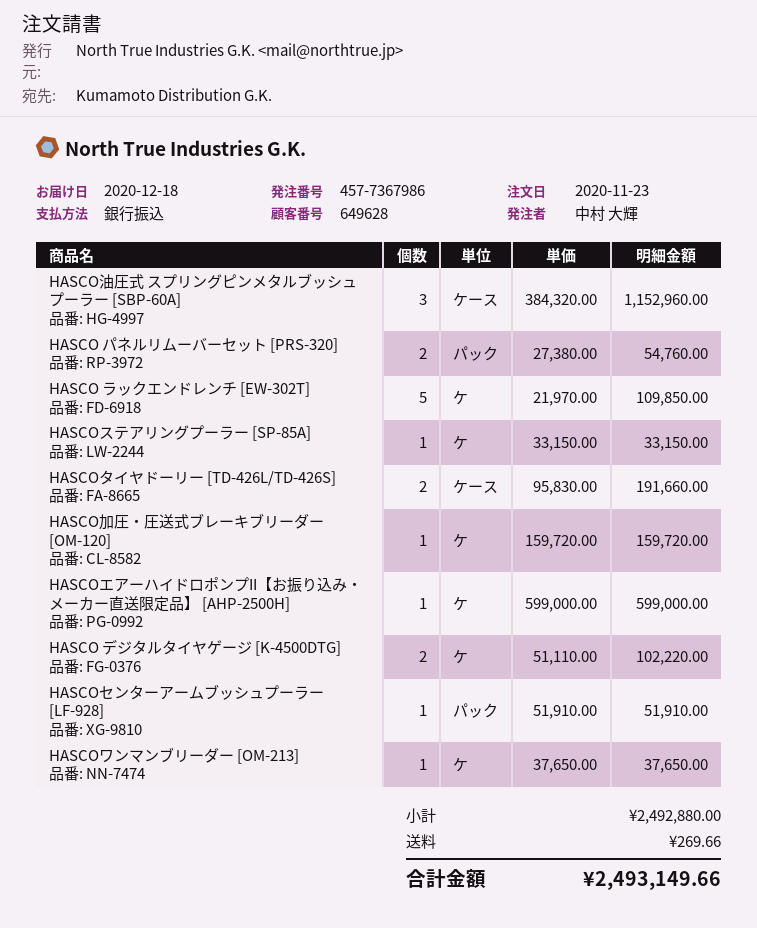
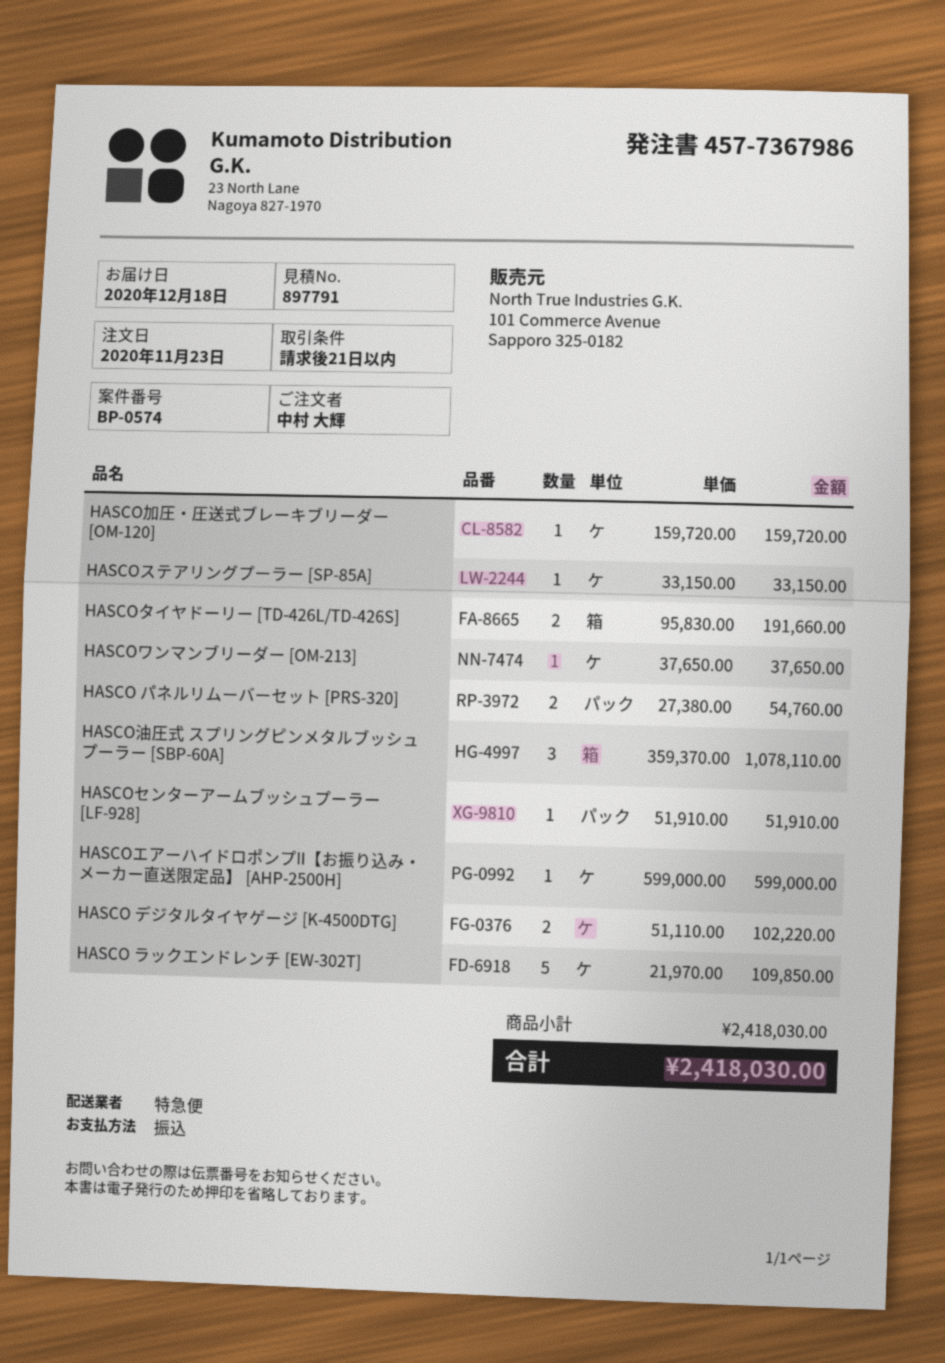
HASCO油圧式 スプリングピンメタルブッシュプーラー [SBP-60A]: 3 x 384320.00 = 1152960.00 -> 3 x 359370.00 = 1078110.00
subtotal: 2492880.00 -> 2418030.00
shipping: 269.66 -> none
total: 2493149.66 -> 2418030.00

